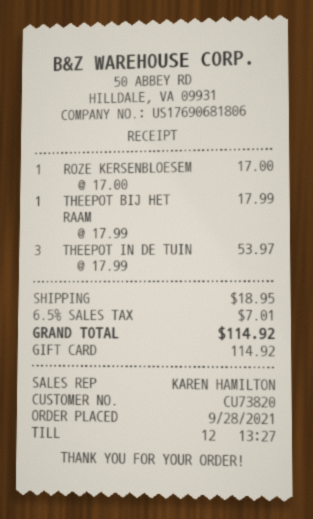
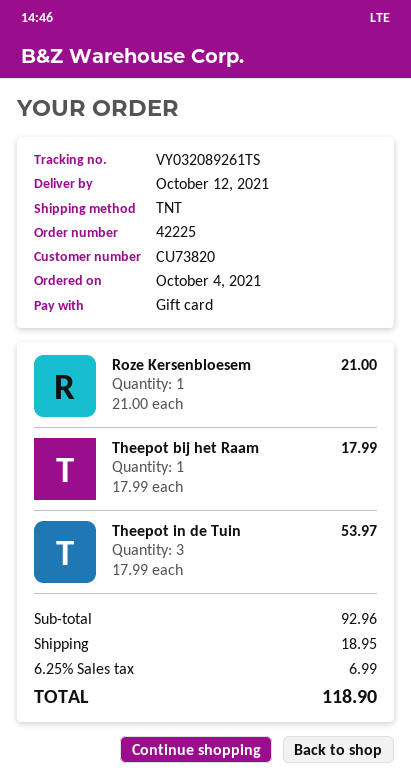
order date: 2021-09-28 -> 2021-10-04
ROZE KERSENBLOESEM: 1 x 17.00 = 17.00 -> 1 x 21.00 = 21.00
tax: 6.5% = 7.01 -> 6.25% = 6.99
total: 114.92 -> 118.90

